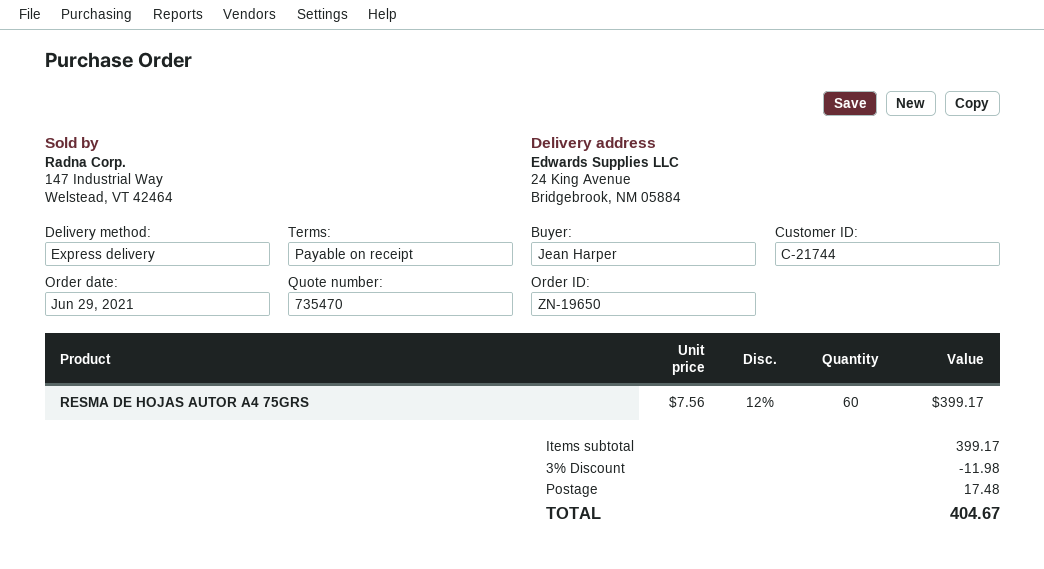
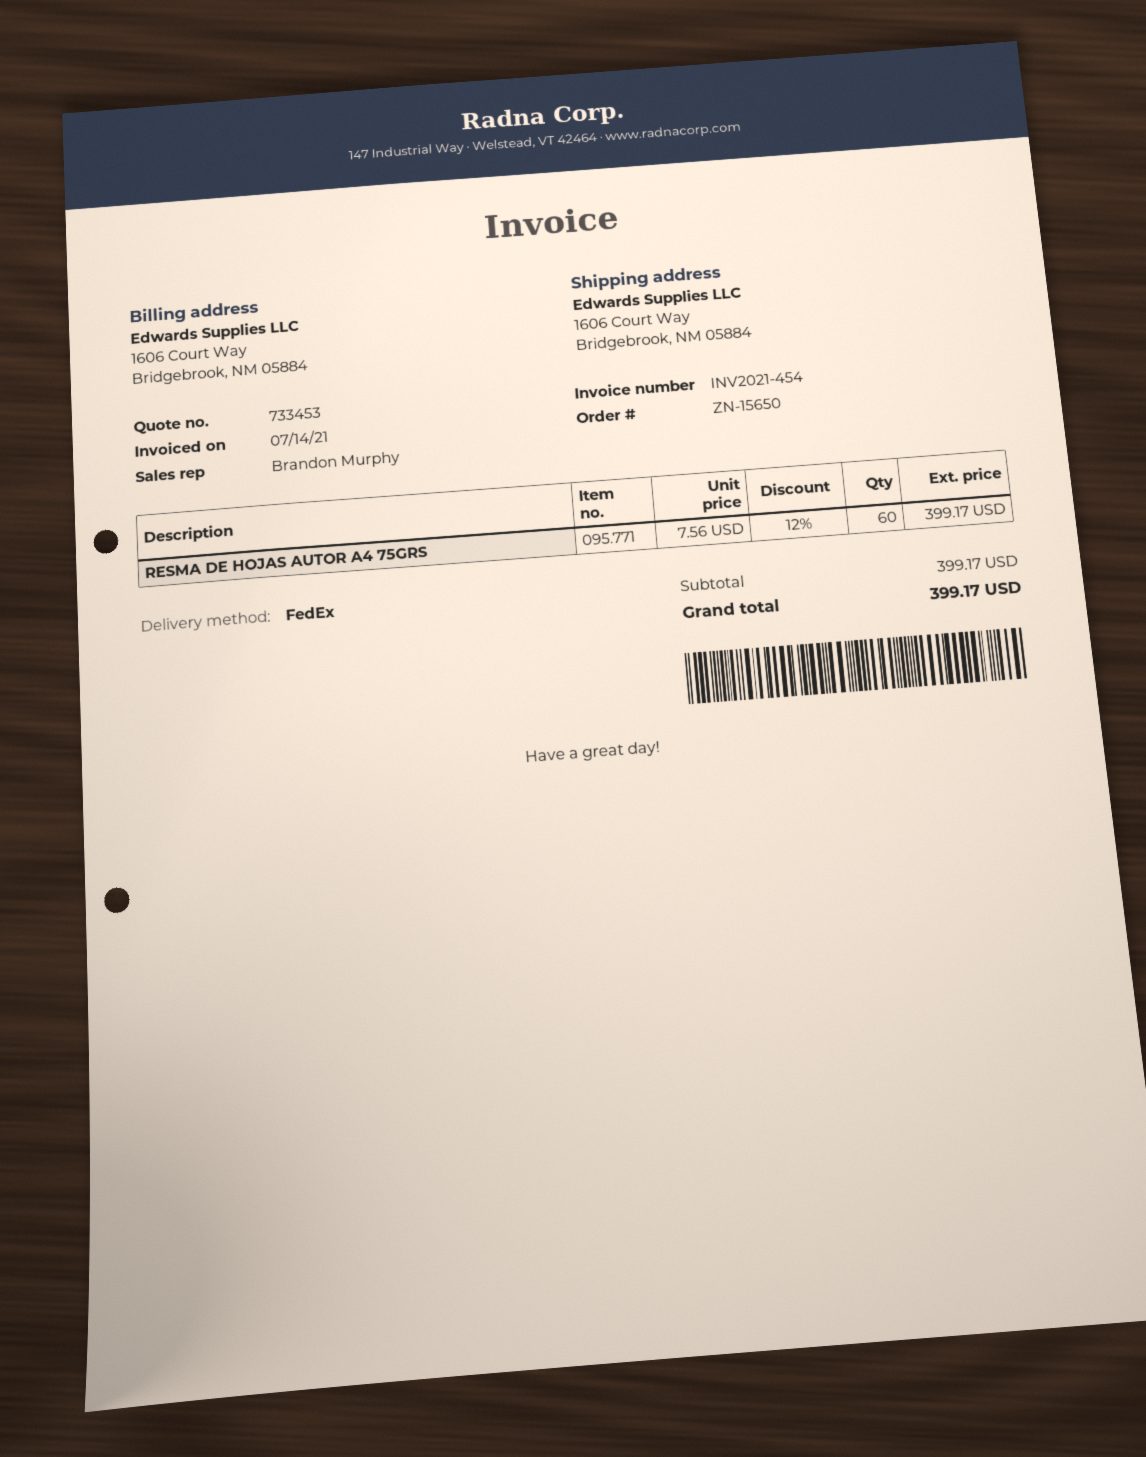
quote number: 735470 -> 733453
order number: ZN-19650 -> ZN-15650
shipping method: express -> FedEx
ship to: 24 King Avenue, Bridgebrook, NM 05884 -> 1606 Court Way, Bridgebrook, NM 05884
discount: 3% = 11.98 -> none
shipping: 17.48 -> none
total: 404.67 -> 399.17

